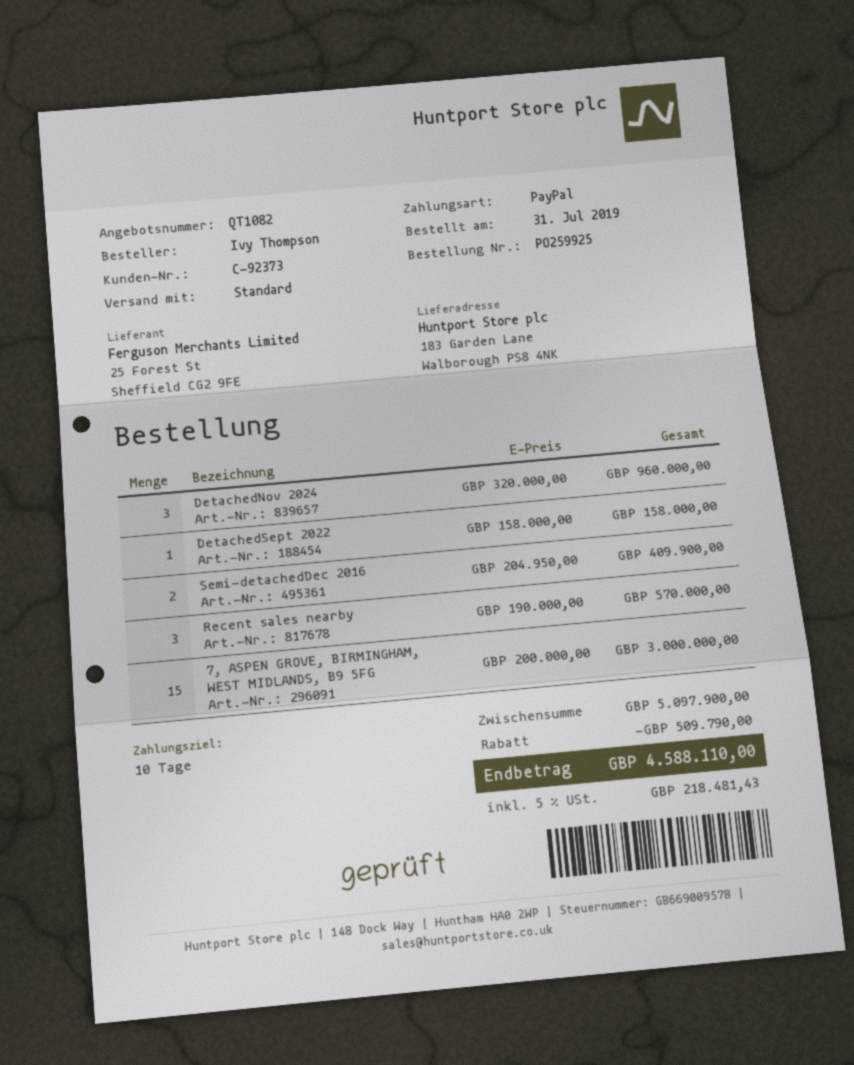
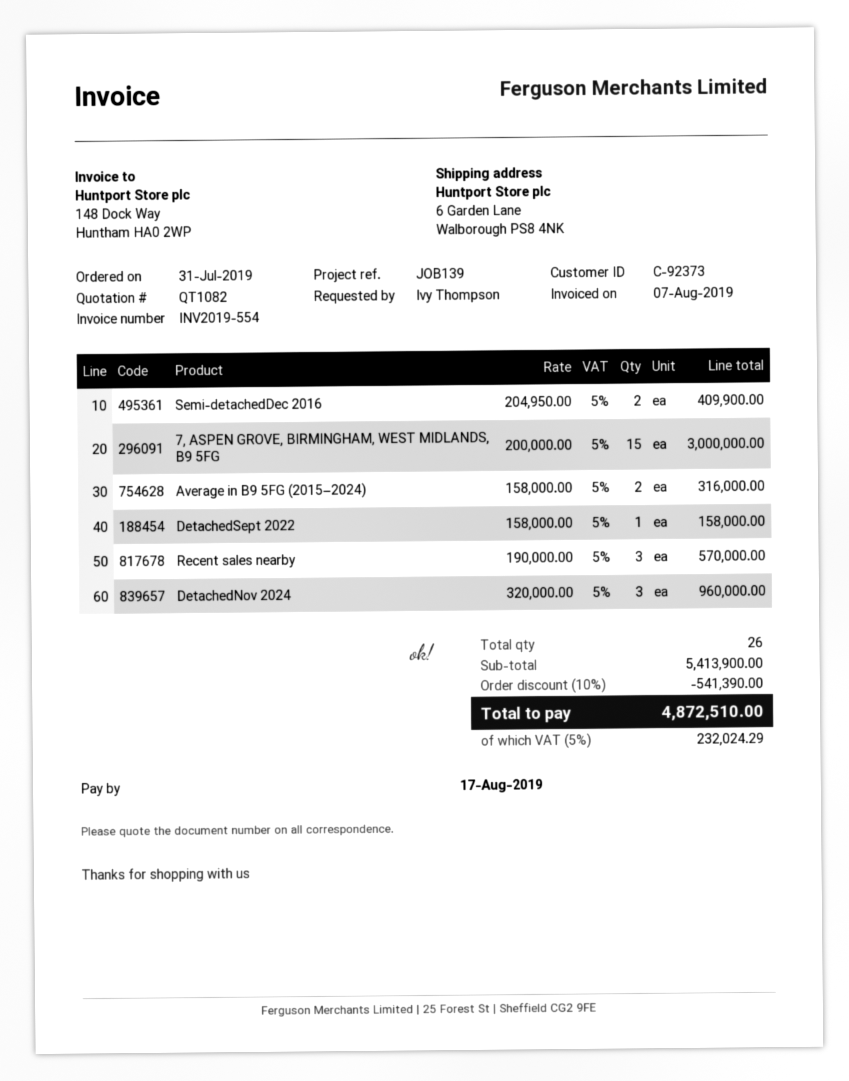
ship to: 183 Garden Lane, Walborough PS8 4NK -> 6 Garden Lane, Walborough PS8 4NK
Average in B9 5FG (2015–2024): none -> 2 x 158000.00 = 316000.00
subtotal: 5097900.00 -> 5413900.00
discount: 509790.00 -> 541390.00
tax: 5% = 218481.43 -> 5% = 232024.29
total: 4588110.00 -> 4872510.00

